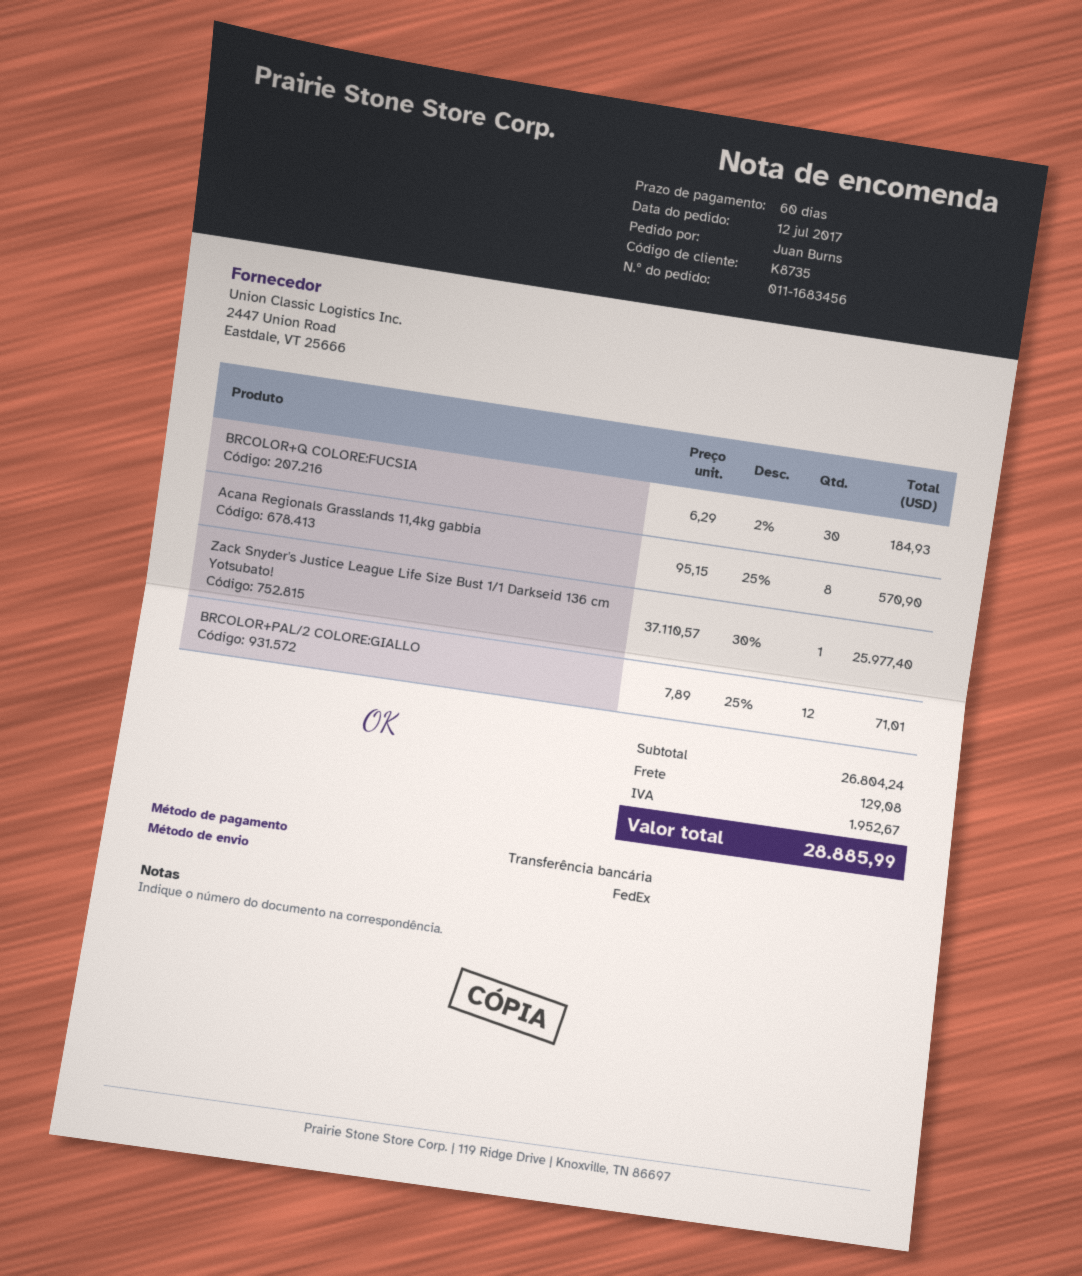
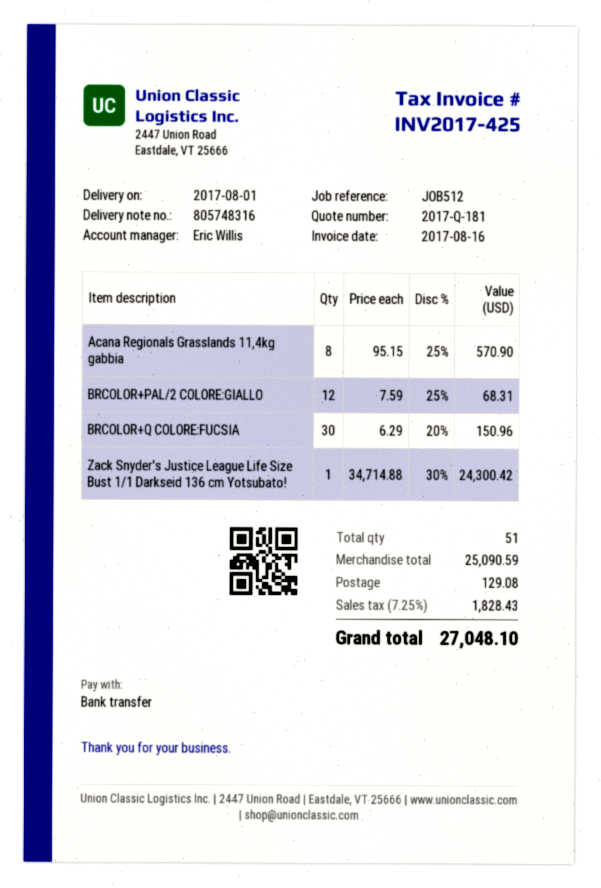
BRCOLOR+Q COLORE:FUCSIA: 30 x 6.29 - 2% = 184.93 -> 30 x 6.29 - 20% = 150.96
Zack Snyder's Justice League Life Size Bust 1/1 Darkseid 136 cm Yotsubato!: 1 x 37110.57 - 30% = 25977.40 -> 1 x 34714.88 - 30% = 24300.42
BRCOLOR+PAL/2 COLORE:GIALLO: 12 x 7.89 - 25% = 71.01 -> 12 x 7.59 - 25% = 68.31
subtotal: 26804.24 -> 25090.59
tax: 1952.67 -> 1828.43
total: 28885.99 -> 27048.10

